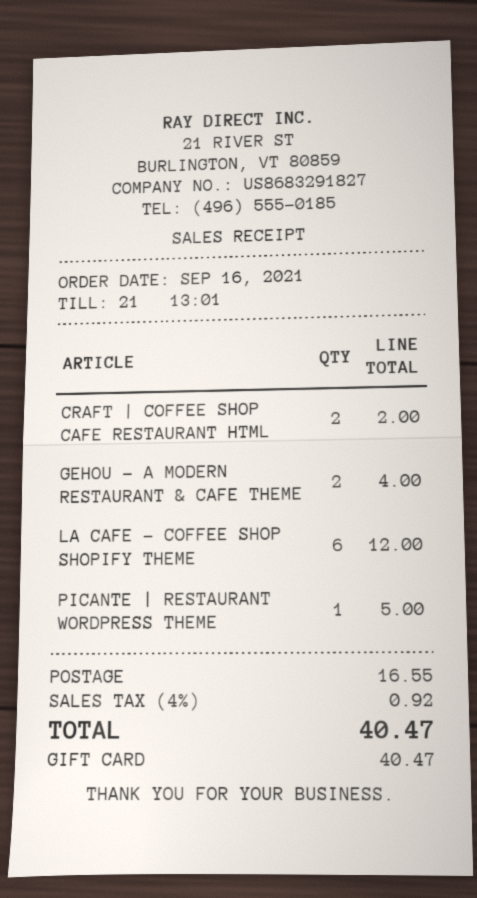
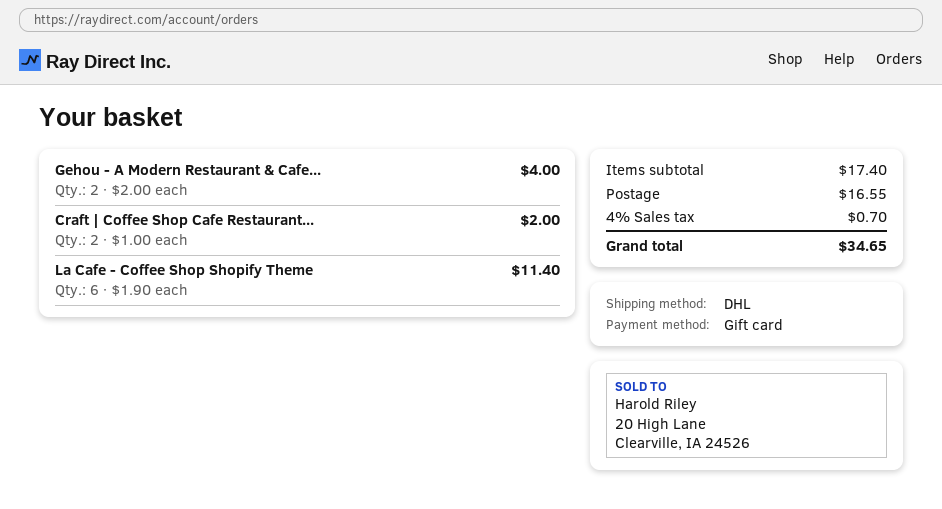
LA CAFE - COFFEE SHOP SHOPIFY THEME: 6 for 12.00 -> 6 for 11.40
PICANTE | RESTAURANT WORDPRESS THEME: 1 for 5.00 -> none
tax: 4% = 0.92 -> 4% = 0.70
total: 40.47 -> 34.65

